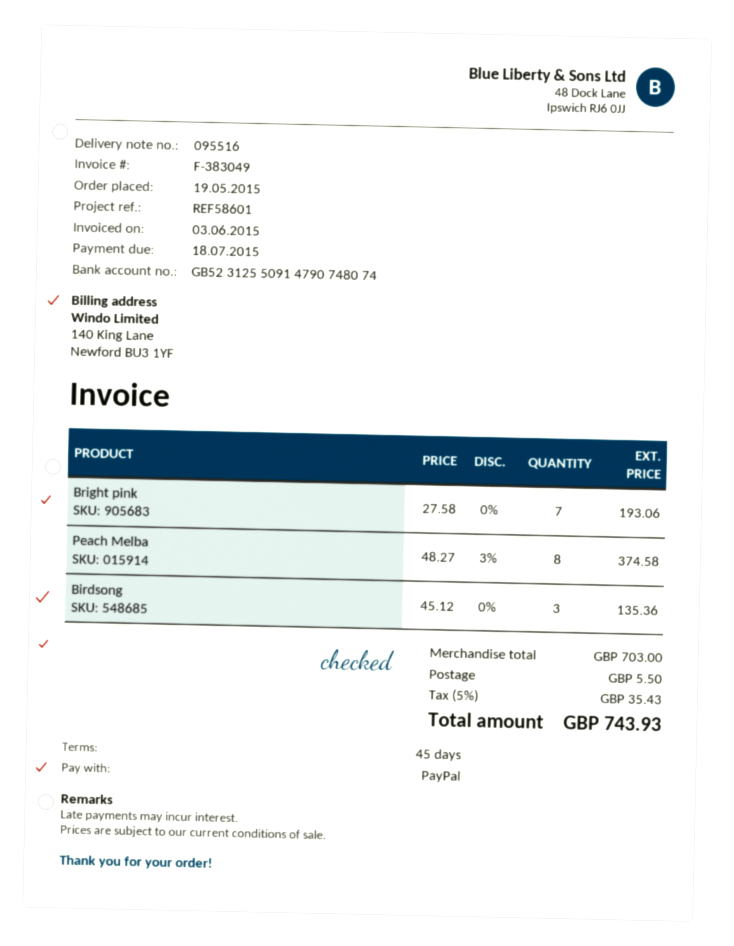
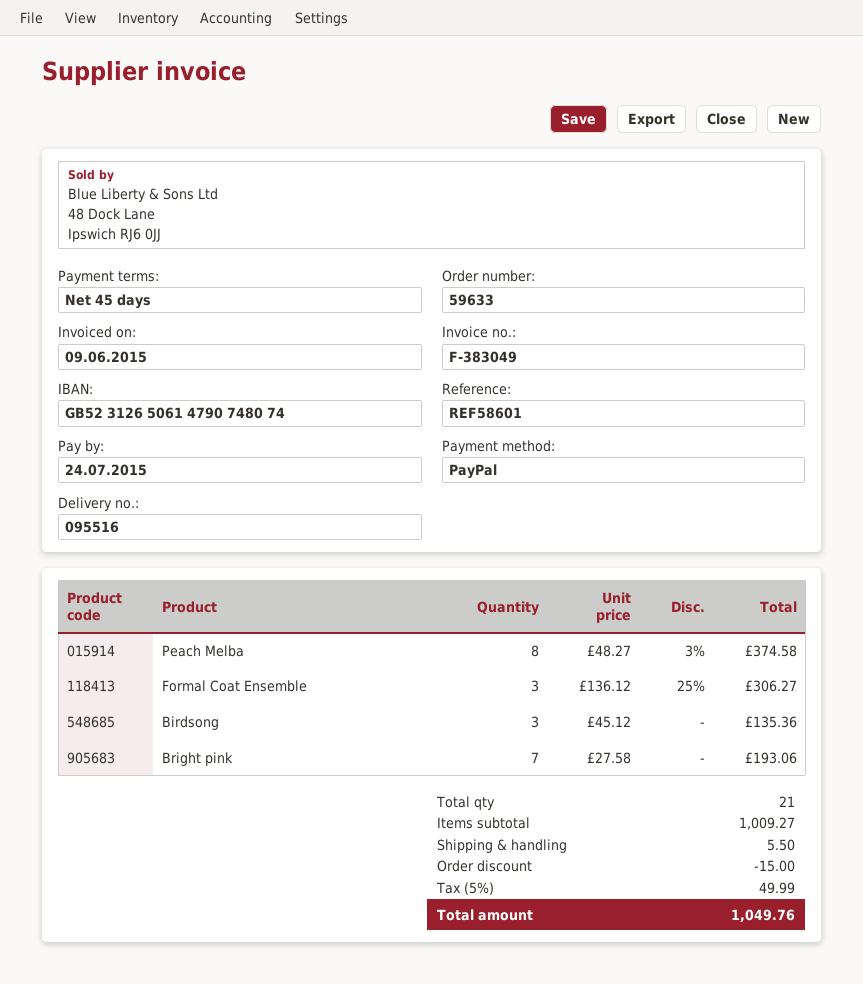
invoice date: 2015-06-03 -> 2015-06-09
due date: 2015-07-18 -> 2015-07-24
bank account: GB52312550914790748074 -> GB52312650614790748074
Formal Coat Ensemble: none -> 3 x 136.12 - 25% = 306.27
subtotal: 703.00 -> 1009.27
discount: none -> 15.00
tax: 5% = 35.43 -> 5% = 49.99
total: 743.93 -> 1049.76

